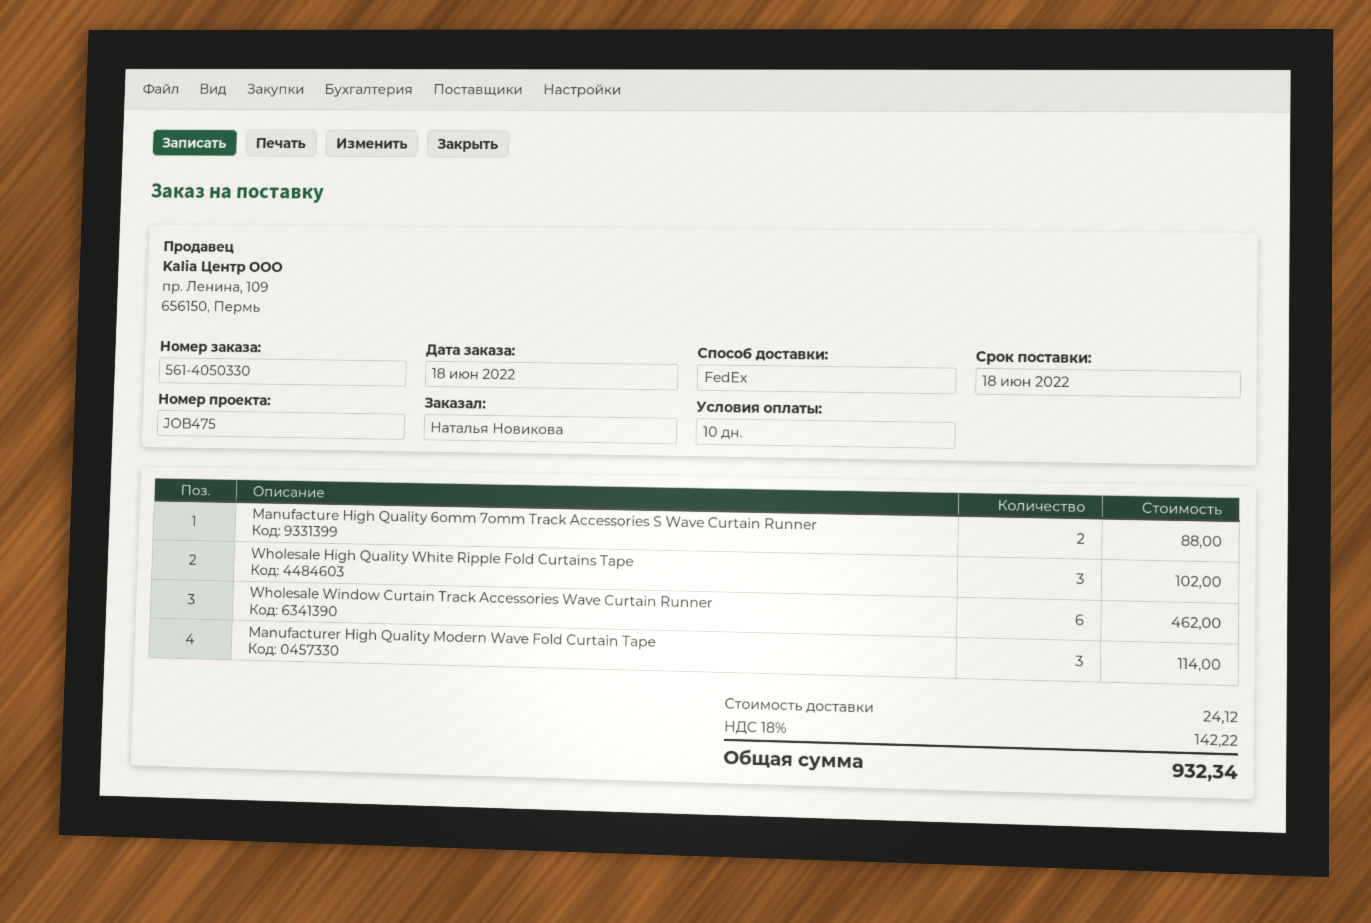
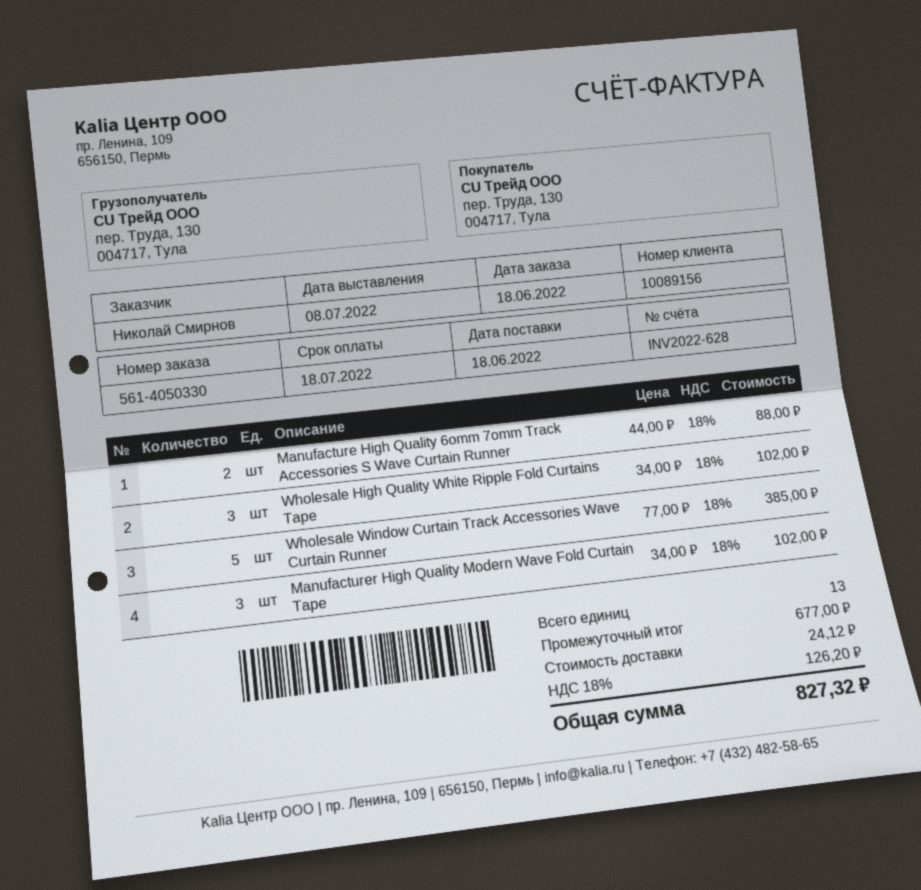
ordered by: Наталья Новикова -> Николай Смирнов
Wholesale Window Curtain Track Accessories Wave Curtain Runner: 6 for 462.00 -> 5 for 385.00
Manufacturer High Quality Modern Wave Fold Curtain Tape: 3 for 114.00 -> 3 for 102.00
tax: 18% = 142.22 -> 18% = 126.20
total: 932.34 -> 827.32

